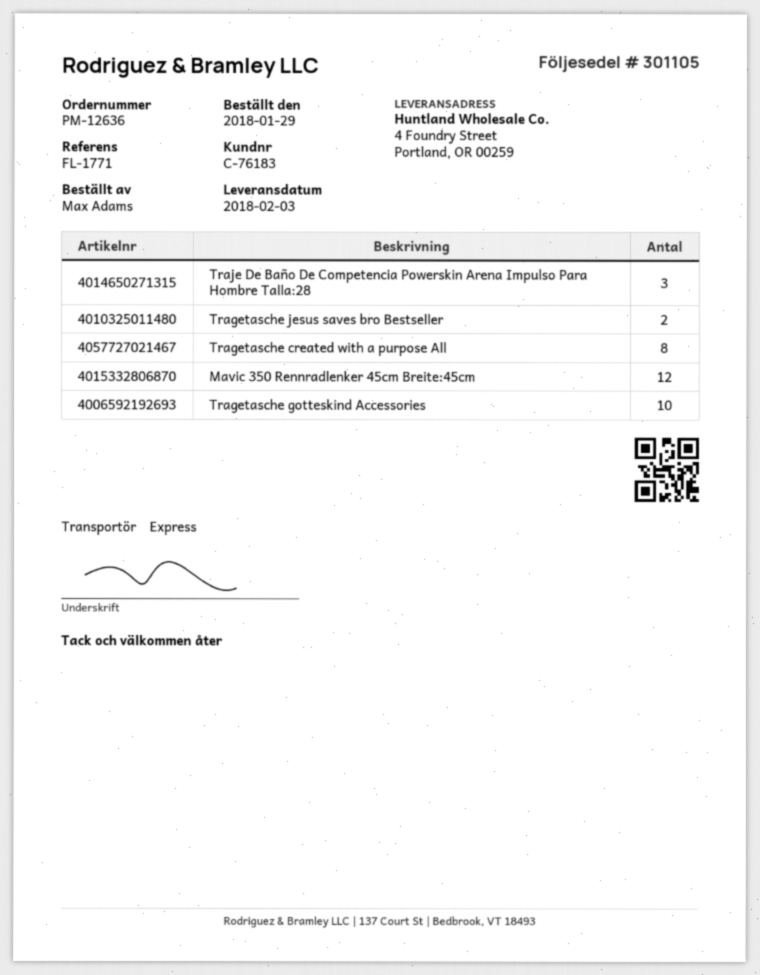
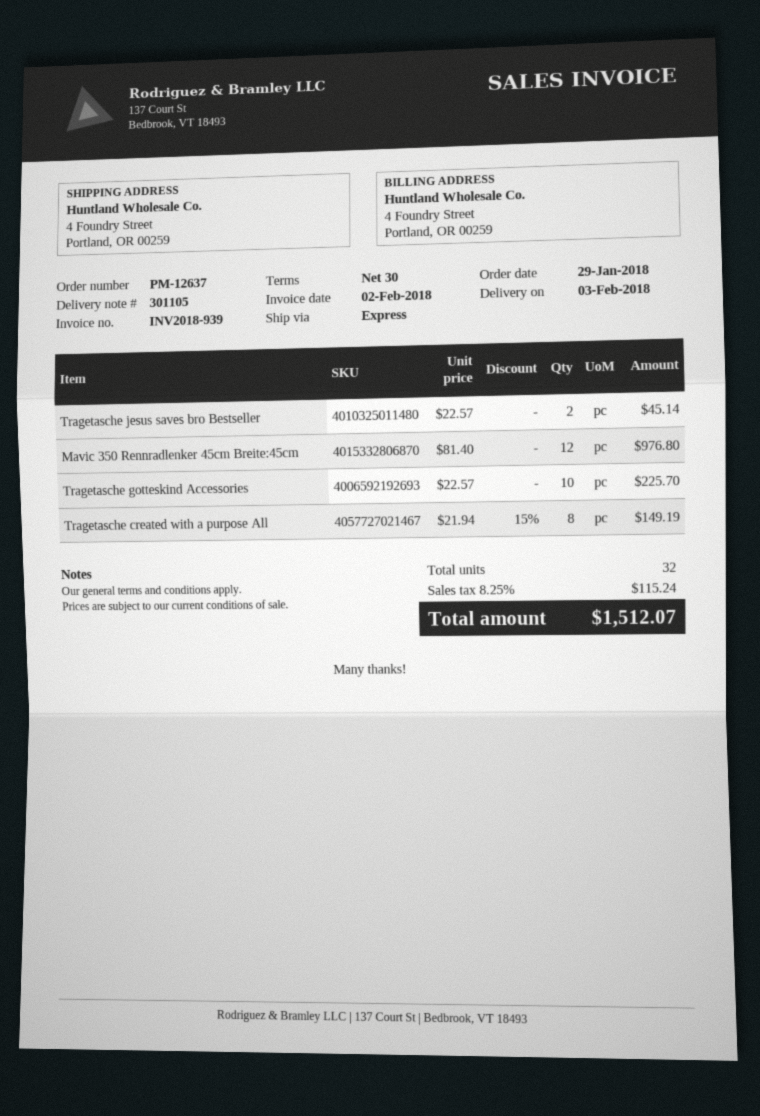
order number: PM-12636 -> PM-12637
Traje De Baño De Competencia Powerskin Arena Impulso Para Hombre Talla:28: 3 -> none

